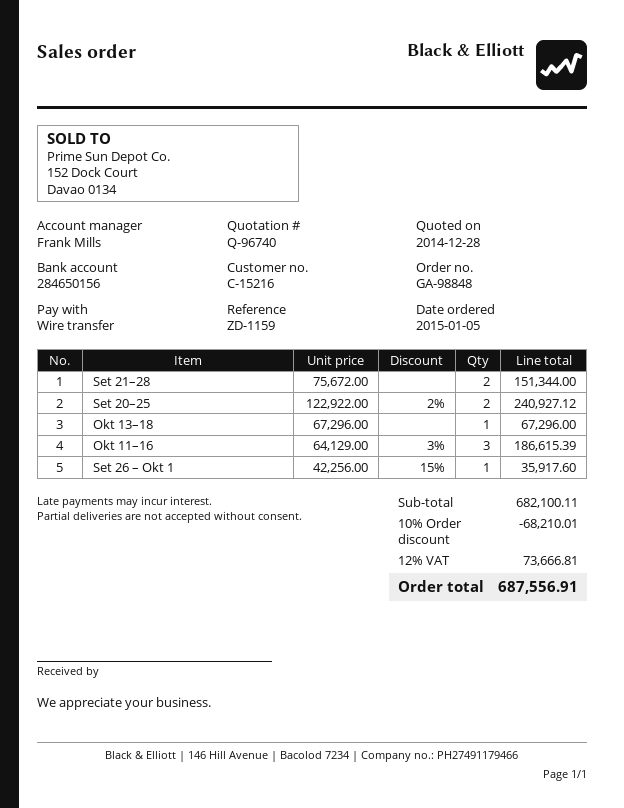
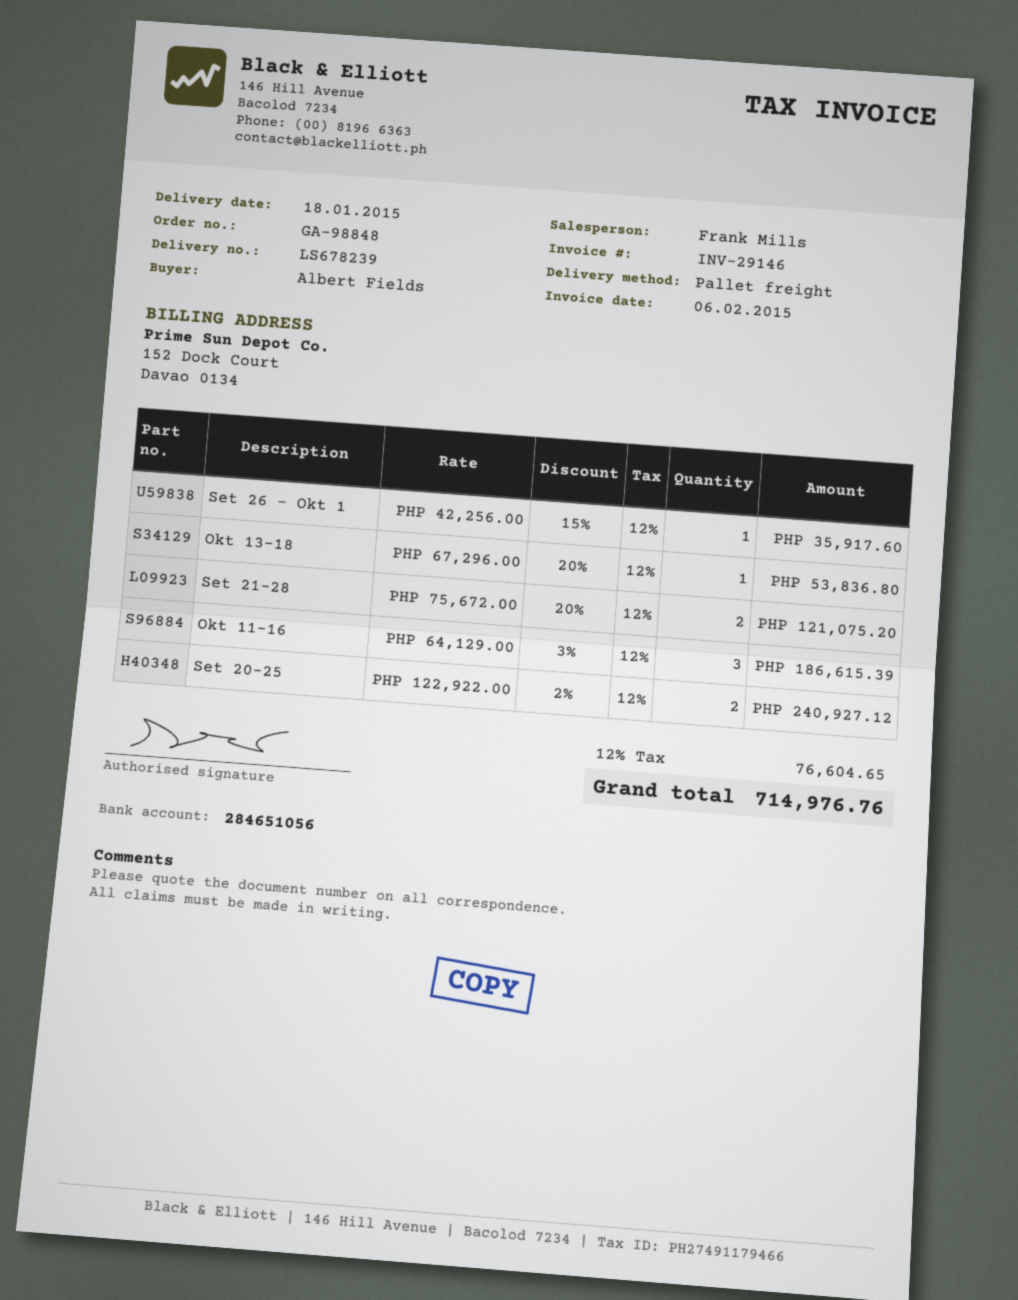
bank account: 284650156 -> 284651056
Set 21–28: 2 x 75672.00 = 151344.00 -> 2 x 75672.00 - 20% = 121075.20
Okt 13–18: 1 x 67296.00 = 67296.00 -> 1 x 67296.00 - 20% = 53836.80
discount: 10% = 68210.01 -> none
tax: 12% = 73666.81 -> 12% = 76604.65
total: 687556.91 -> 714976.76

